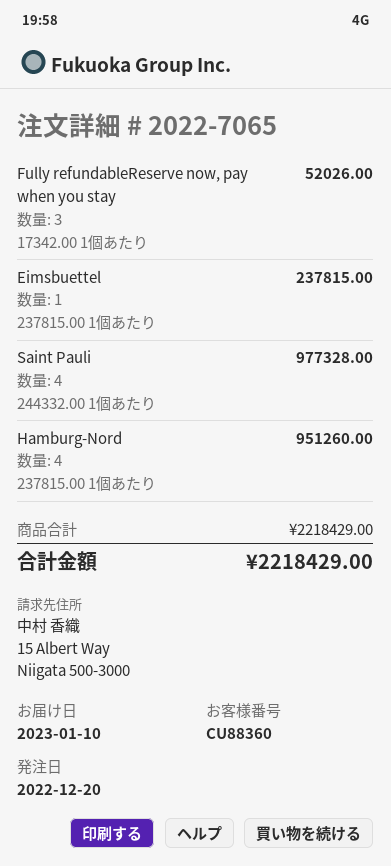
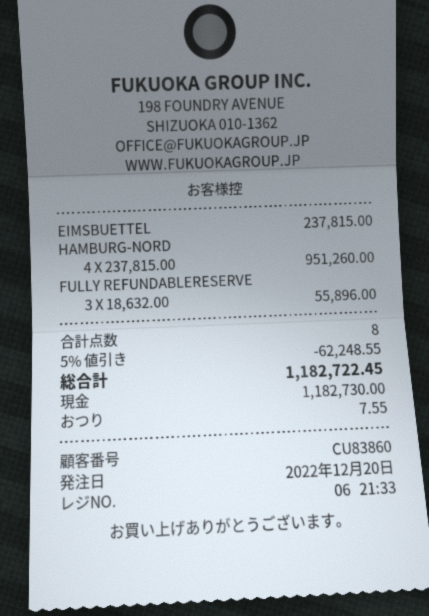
customer number: CU88360 -> CU83860
Fully refundableReserve now, pay when you stay: 3 x 17342.00 = 52026.00 -> 3 x 18632.00 = 55896.00
Saint Pauli: 4 x 244332.00 = 977328.00 -> none
discount: none -> 5% = 62248.55
total: 2218429.00 -> 1182722.45

